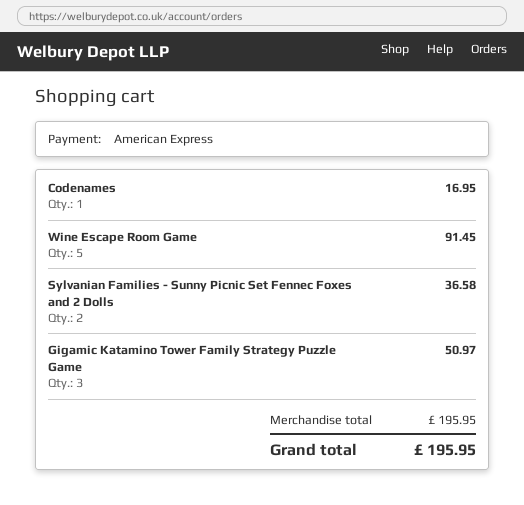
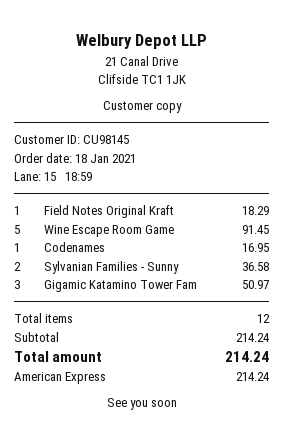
Field Notes Original Kraft: none -> 1 for 18.29
subtotal: 195.95 -> 214.24
total: 195.95 -> 214.24

